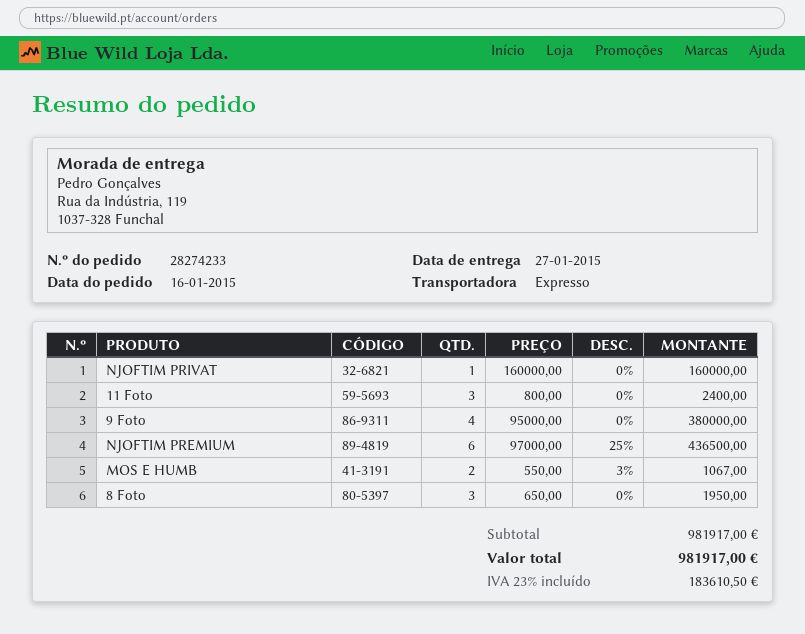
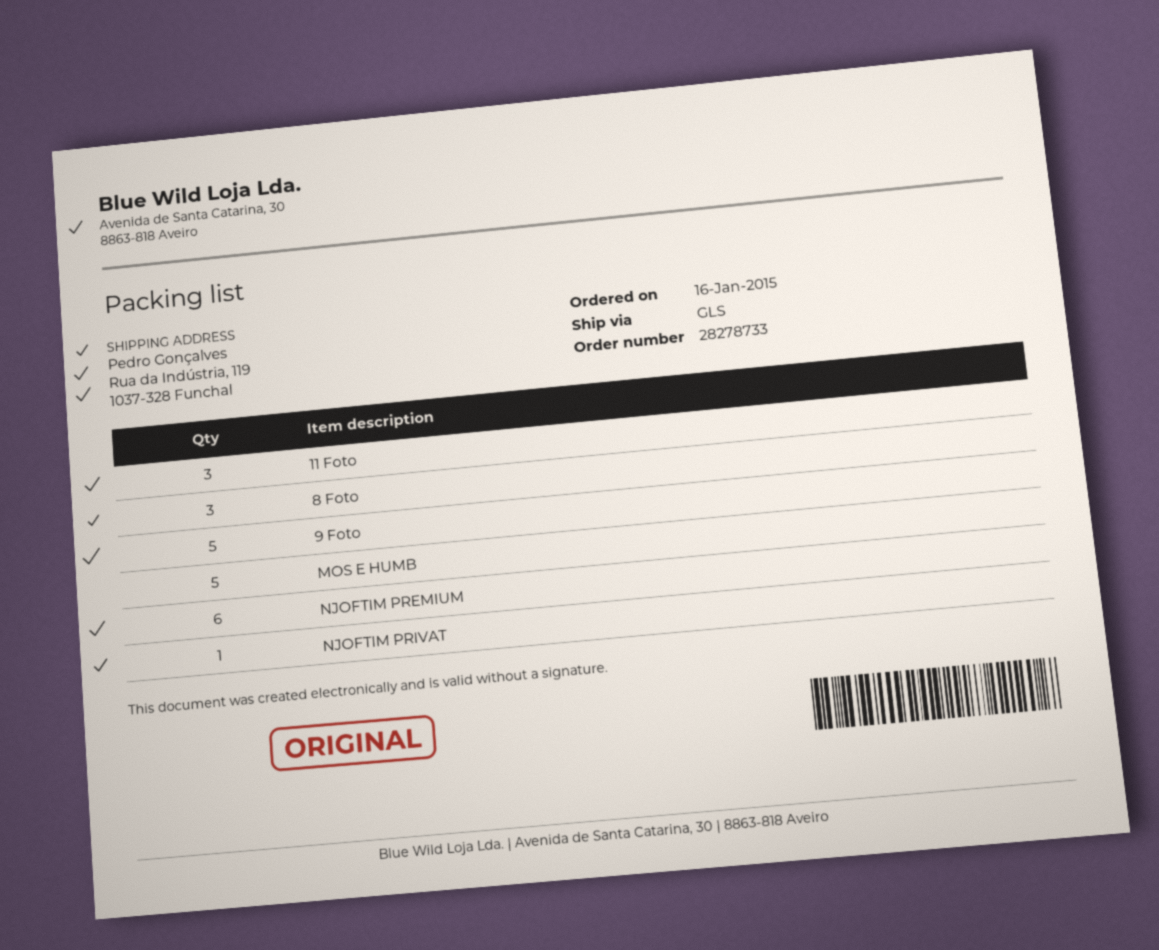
order number: 28274233 -> 28278733
shipping method: express -> GLS
9 Foto: 4 -> 5
MOS E HUMB: 2 -> 5

